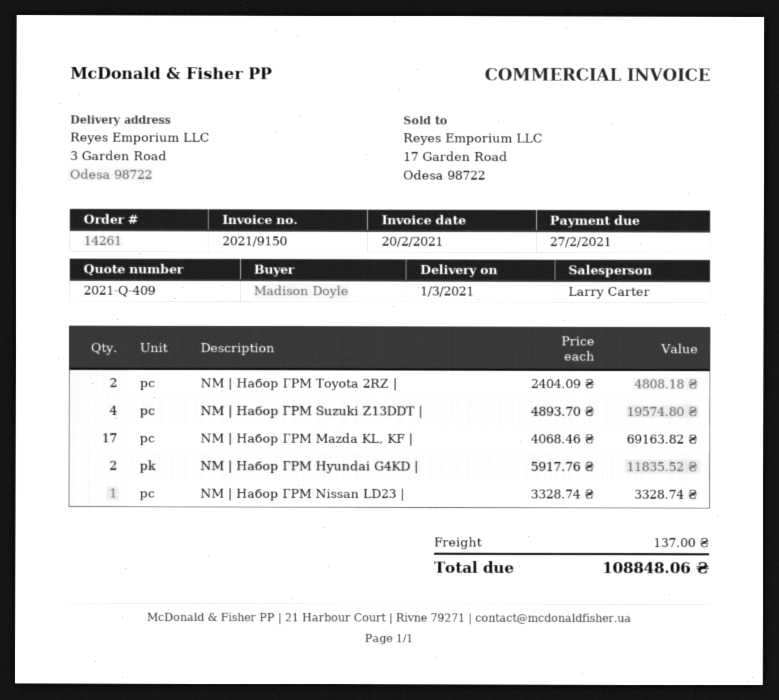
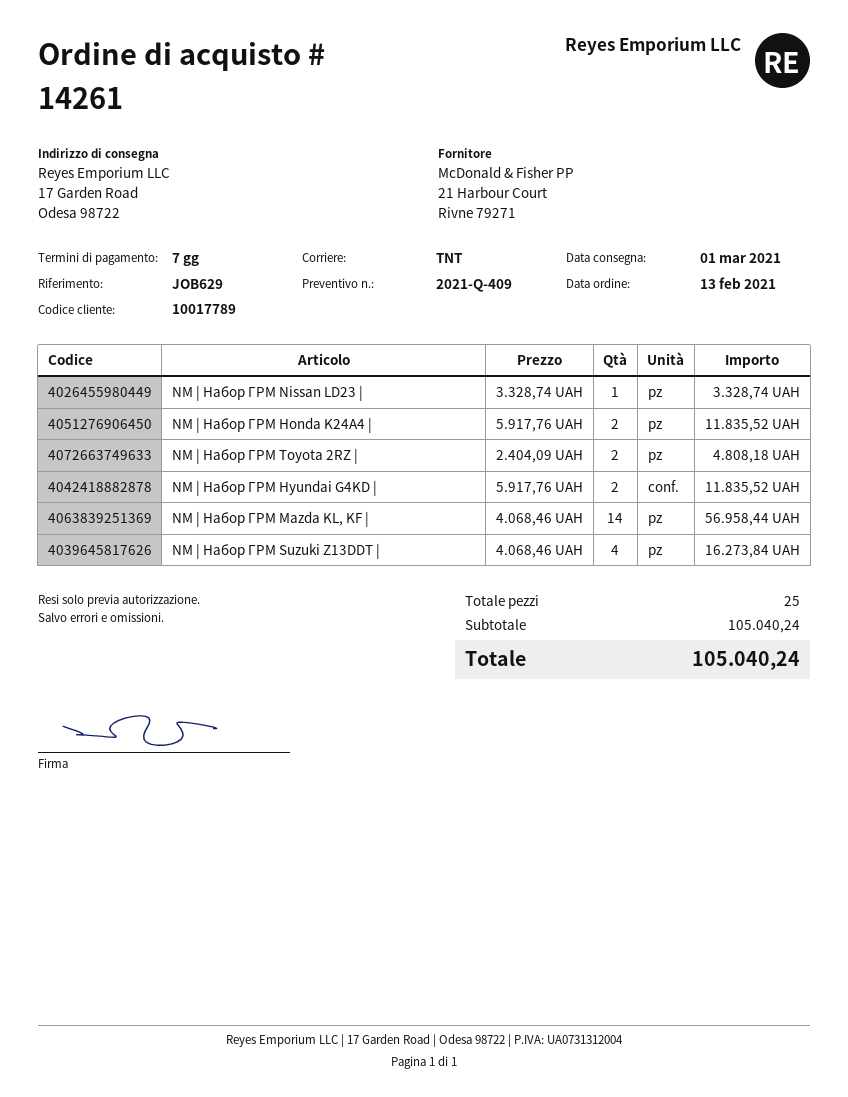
ship to: 3 Garden Road, Odesa 98722 -> 17 Garden Road, Odesa 98722
NM | Набор ГРМ Suzuki Z13DDT |: 4 x 4893.70 = 19574.80 -> 4 x 4068.46 = 16273.84
NM | Набор ГРМ Mazda KL, KF |: 17 x 4068.46 = 69163.82 -> 14 x 4068.46 = 56958.44
NM | Набор ГРМ Honda K24A4 |: none -> 2 x 5917.76 = 11835.52
shipping: 137.00 -> none
total: 108848.06 -> 105040.24

